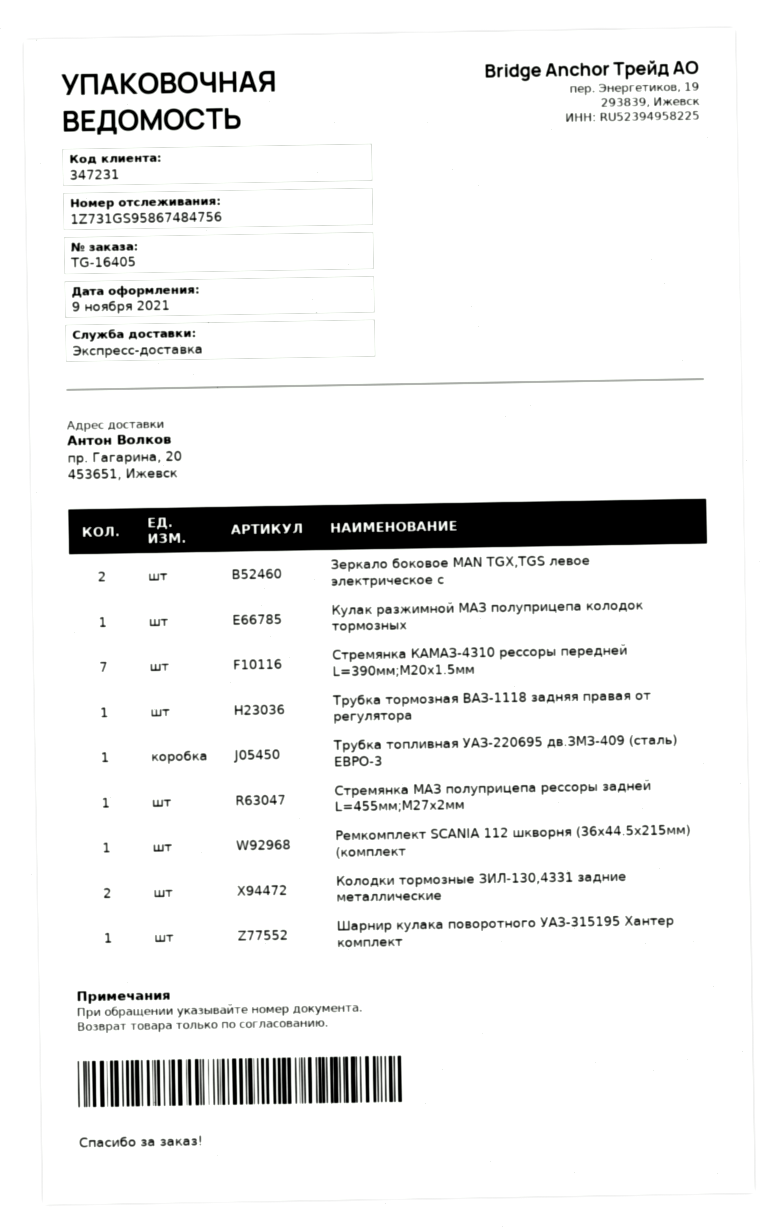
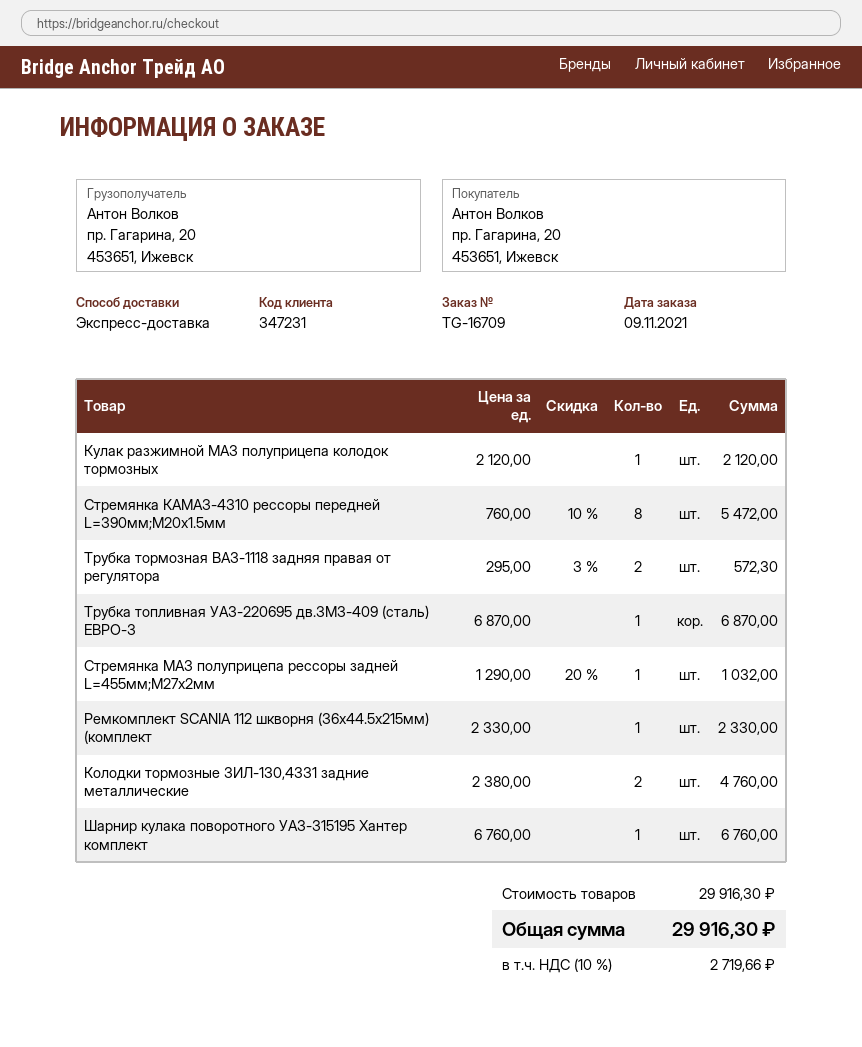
order number: TG-16405 -> TG-16709
Зеркало боковое MAN TGX,TGS левое электрическое с: 2 -> none
Стремянка КАМАЗ-4310 рессоры передней L=390мм;М20х1.5мм: 7 -> 8
Трубка тормозная ВАЗ-1118 задняя правая от регулятора: 1 -> 2

